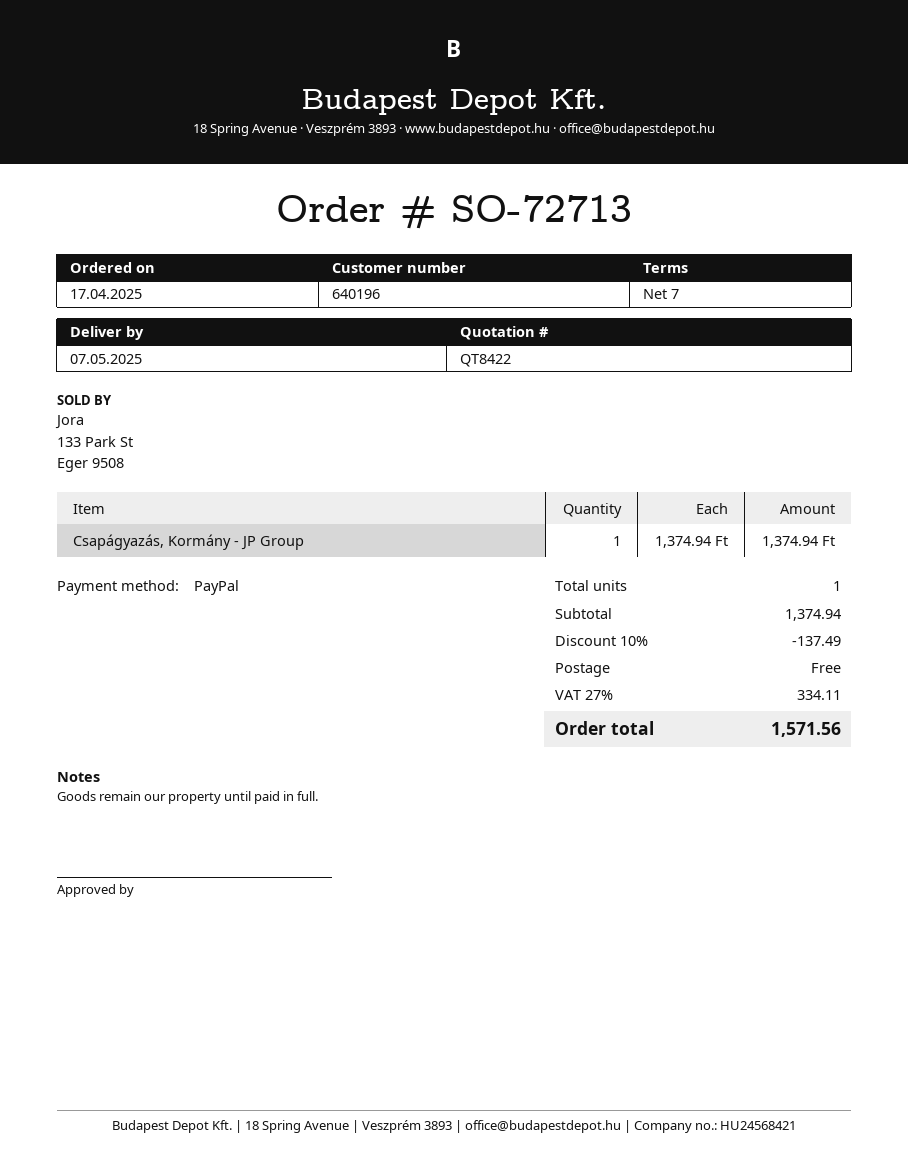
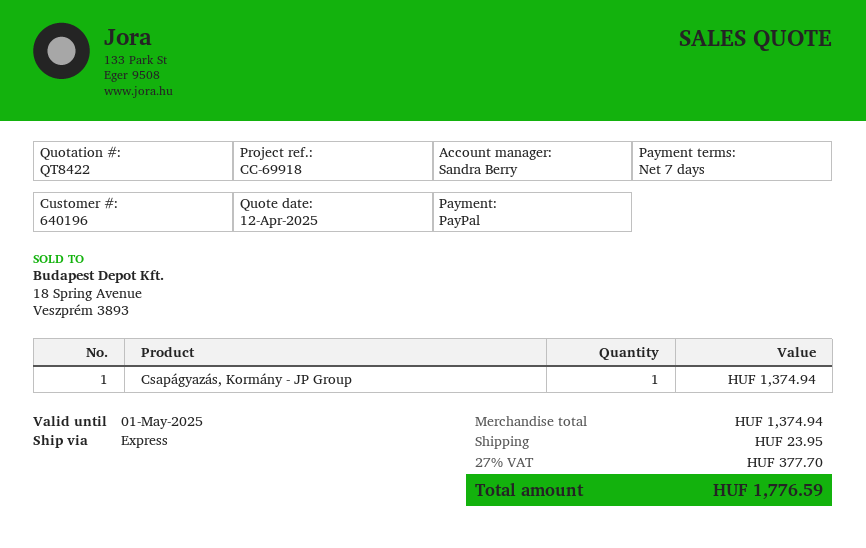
discount: 10% = 137.49 -> none
shipping: 0.00 -> 23.95
tax: 27% = 334.11 -> 27% = 377.70
total: 1571.56 -> 1776.59

